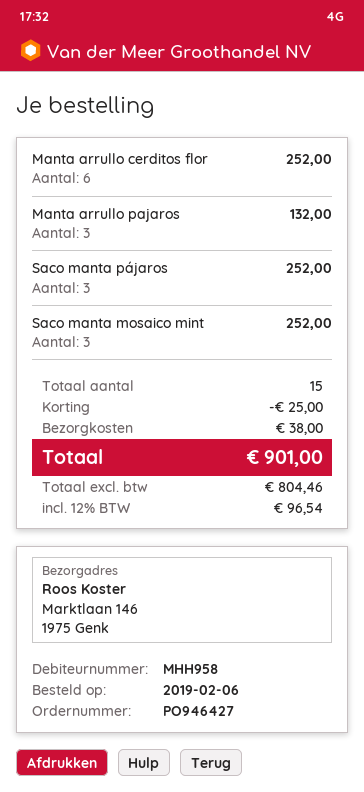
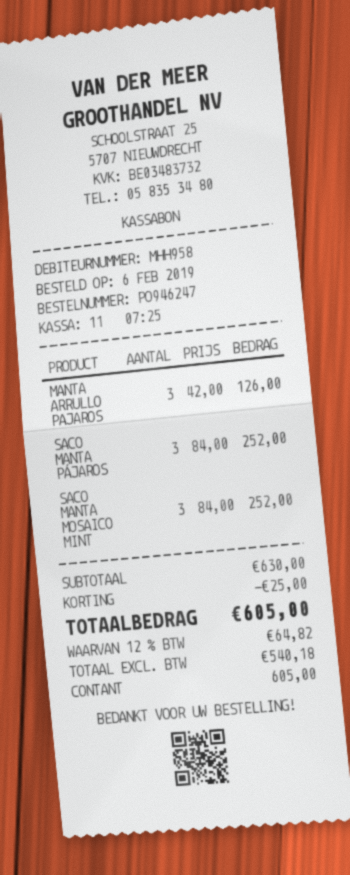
order number: PO946427 -> PO946247
Manta arrullo cerditos flor: 6 for 252.00 -> none
Manta arrullo pajaros: 3 for 132.00 -> 3 for 126.00
shipping: 38.00 -> none
net: 804.46 -> 540.18
tax: 12% = 96.54 -> 12% = 64.82
total: 901.00 -> 605.00

